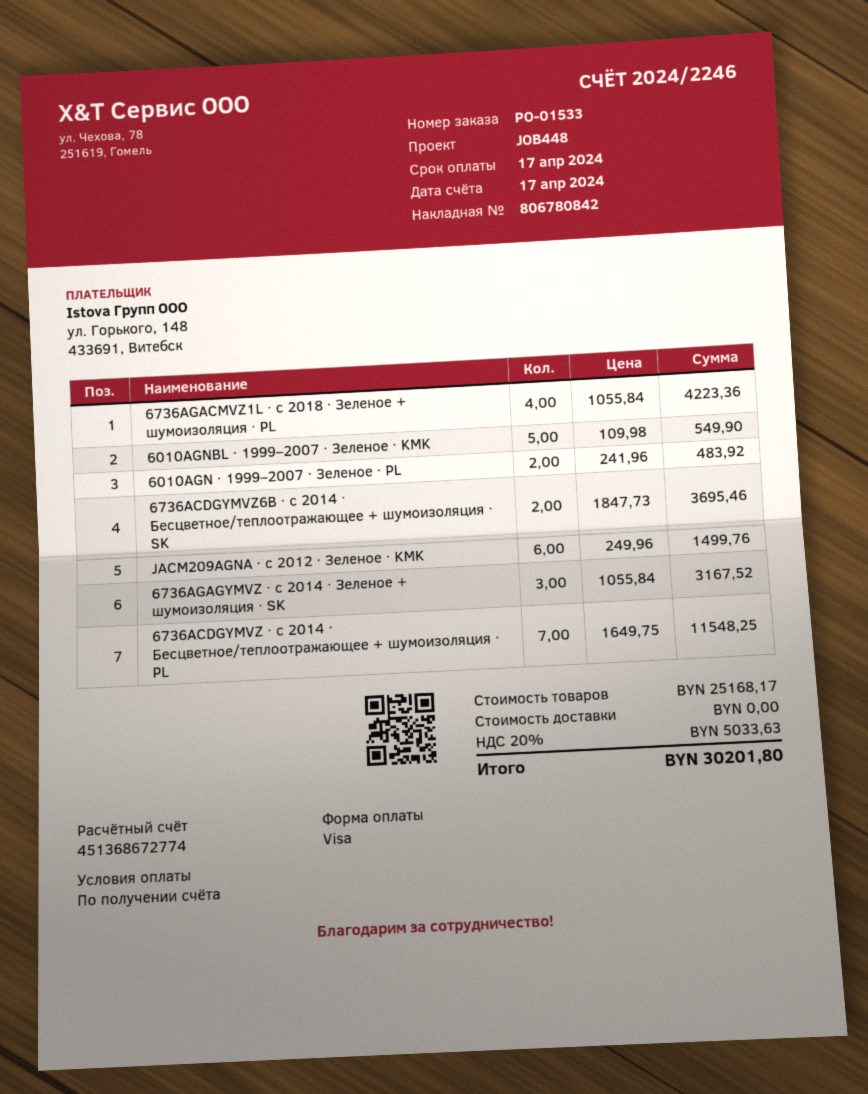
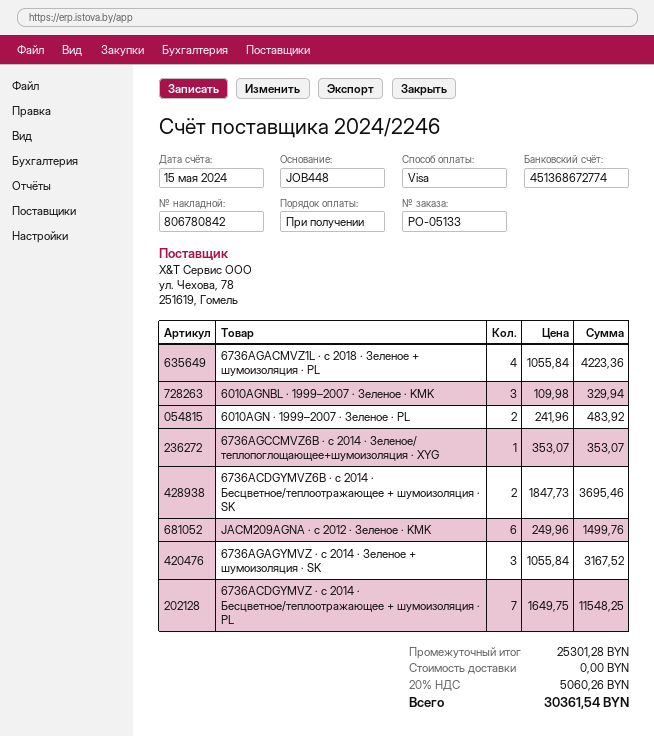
order number: PO-01533 -> PO-05133
invoice date: 2024-04-17 -> 2024-05-15
6010AGNBL · 1999–2007 · Зеленое · KMK: 5 x 109.98 = 549.90 -> 3 x 109.98 = 329.94
6736AGCCMVZ6B · с 2014 · Зеленое/ теплопоглощающее+шумоизоляция · XYG: none -> 1 x 353.07 = 353.07
subtotal: 25168.17 -> 25301.28
tax: 20% = 5033.63 -> 20% = 5060.26
total: 30201.80 -> 30361.54

